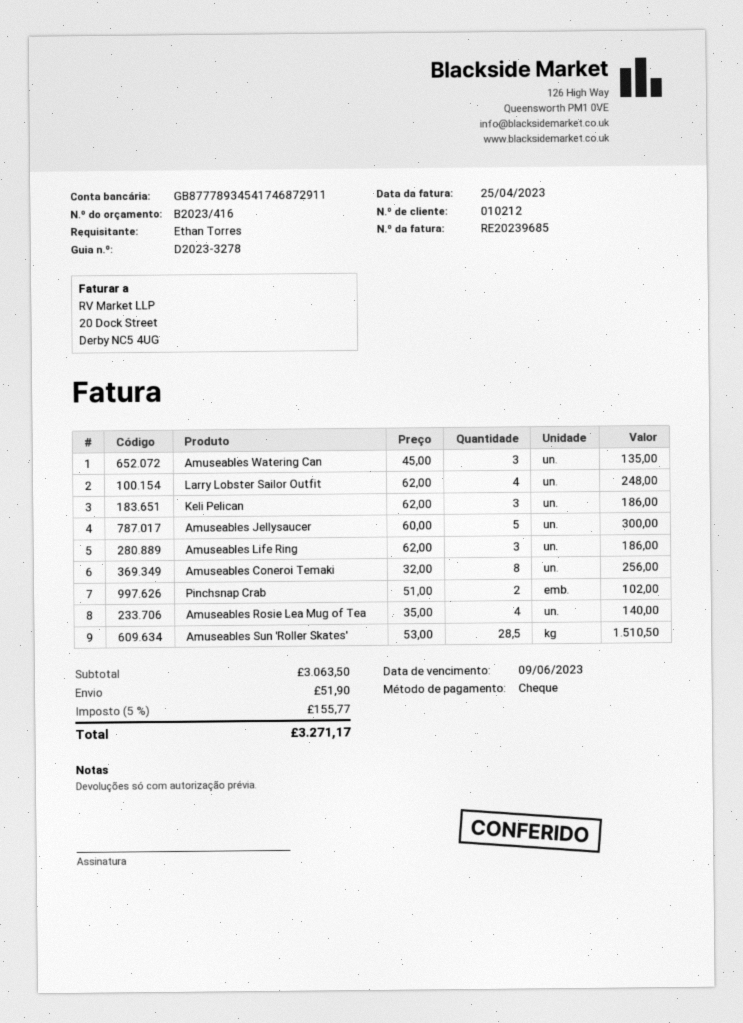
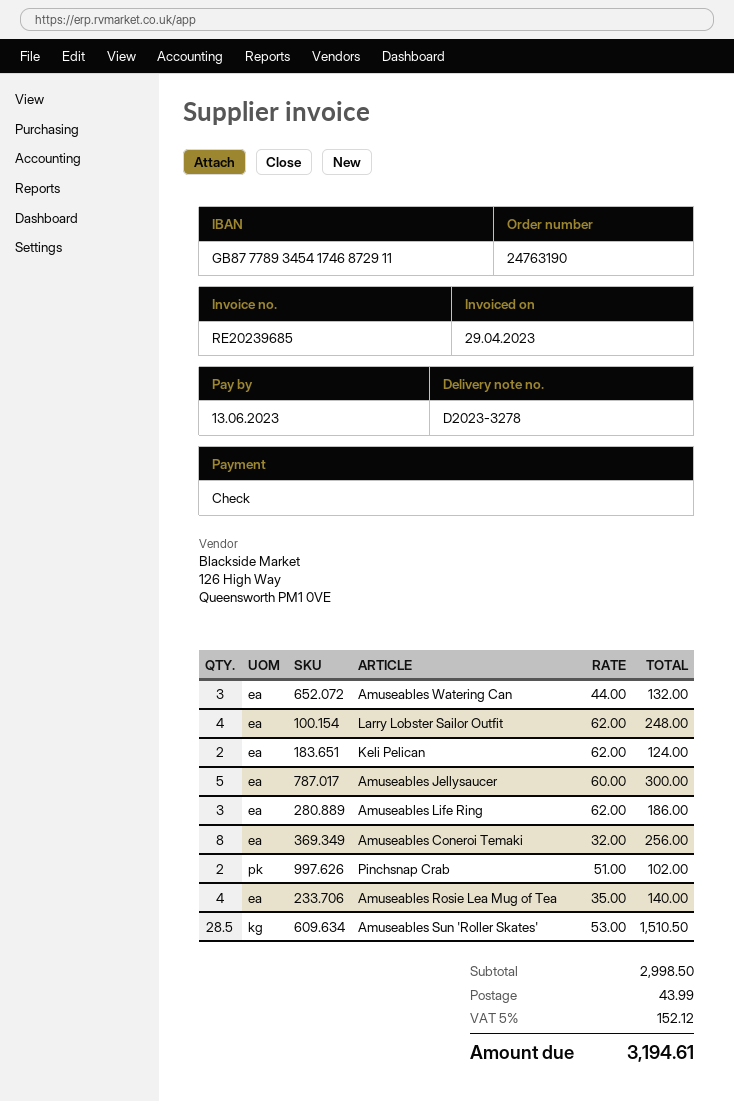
invoice date: 2023-04-25 -> 2023-04-29
due date: 2023-06-09 -> 2023-06-13
Amuseables Watering Can: 3 x 45.00 = 135.00 -> 3 x 44.00 = 132.00
Keli Pelican: 3 x 62.00 = 186.00 -> 2 x 62.00 = 124.00
subtotal: 3063.50 -> 2998.50
shipping: 51.90 -> 43.99
tax: 5% = 155.77 -> 5% = 152.12
total: 3271.17 -> 3194.61

